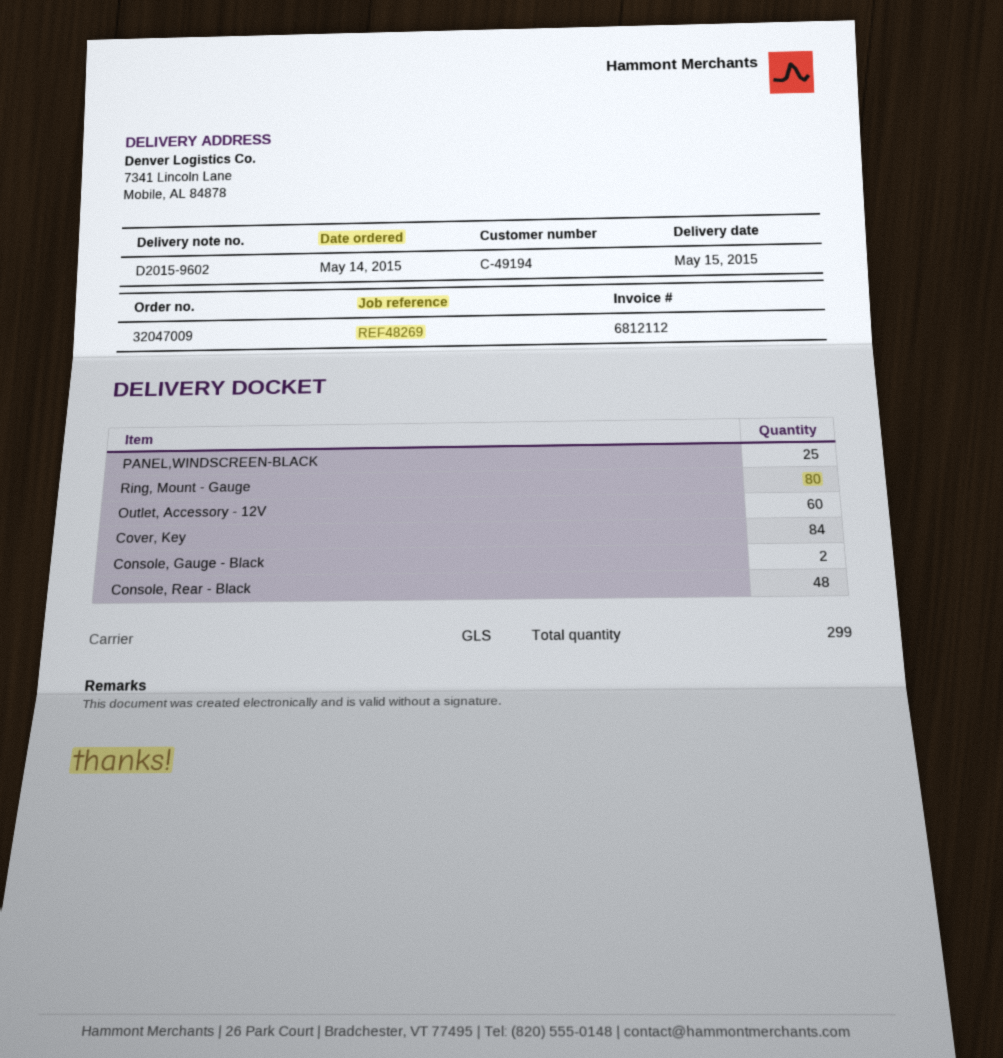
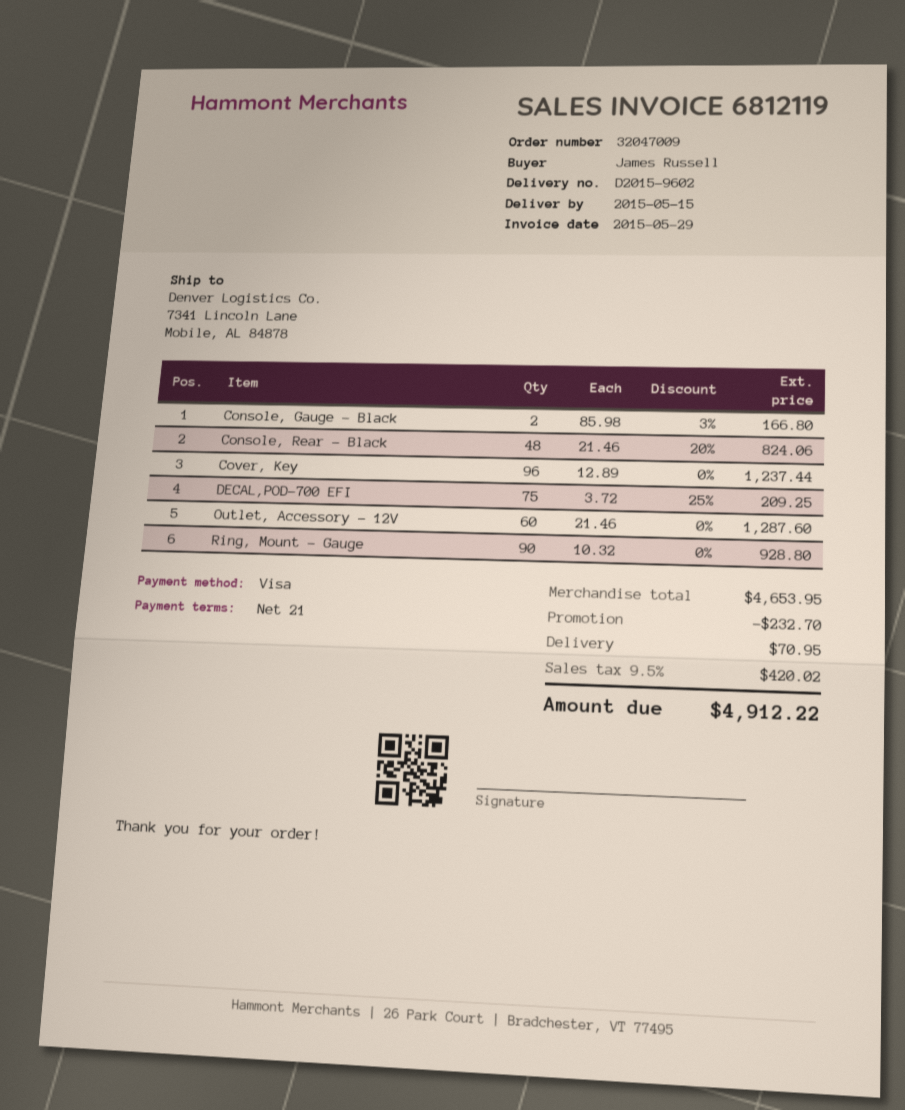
invoice number: 6812112 -> 6812119
PANEL,WINDSCREEN-BLACK: 25 -> none
Ring, Mount - Gauge: 80 -> 90
Cover, Key: 84 -> 96
DECAL,POD-700 EFI: none -> 75

